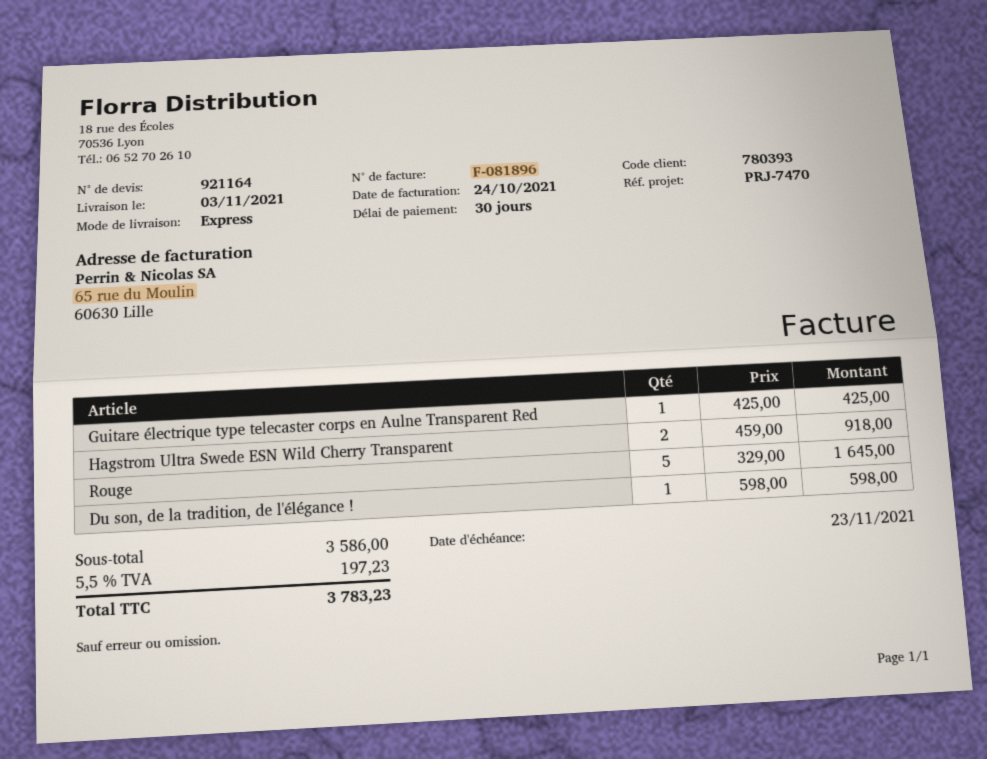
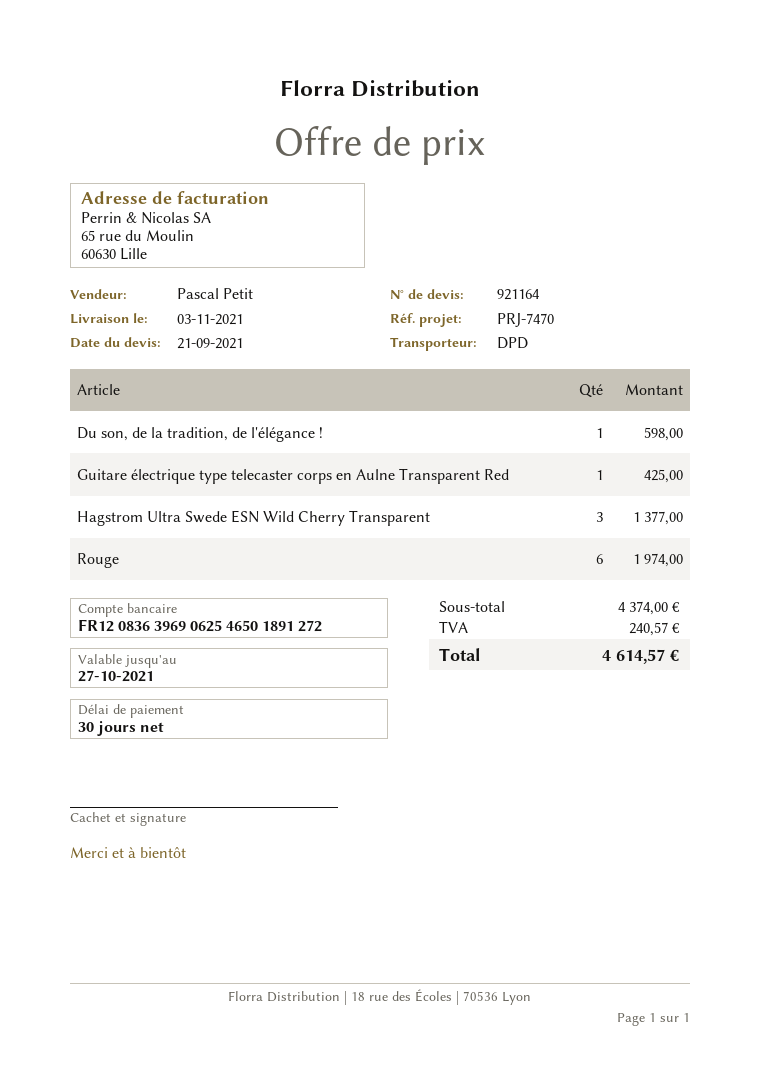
shipping method: express -> DPD
Hagstrom Ultra Swede ESN Wild Cherry Transparent: 2 for 918.00 -> 3 for 1377.00
Rouge: 5 for 1645.00 -> 6 for 1974.00
subtotal: 3586.00 -> 4374.00
tax: 197.23 -> 240.57
total: 3783.23 -> 4614.57

